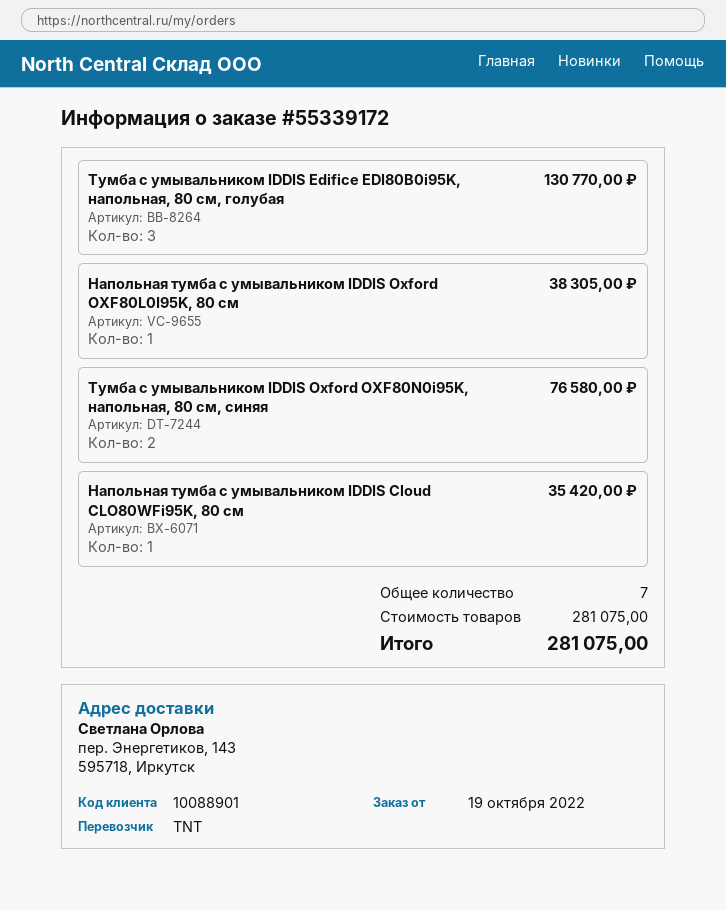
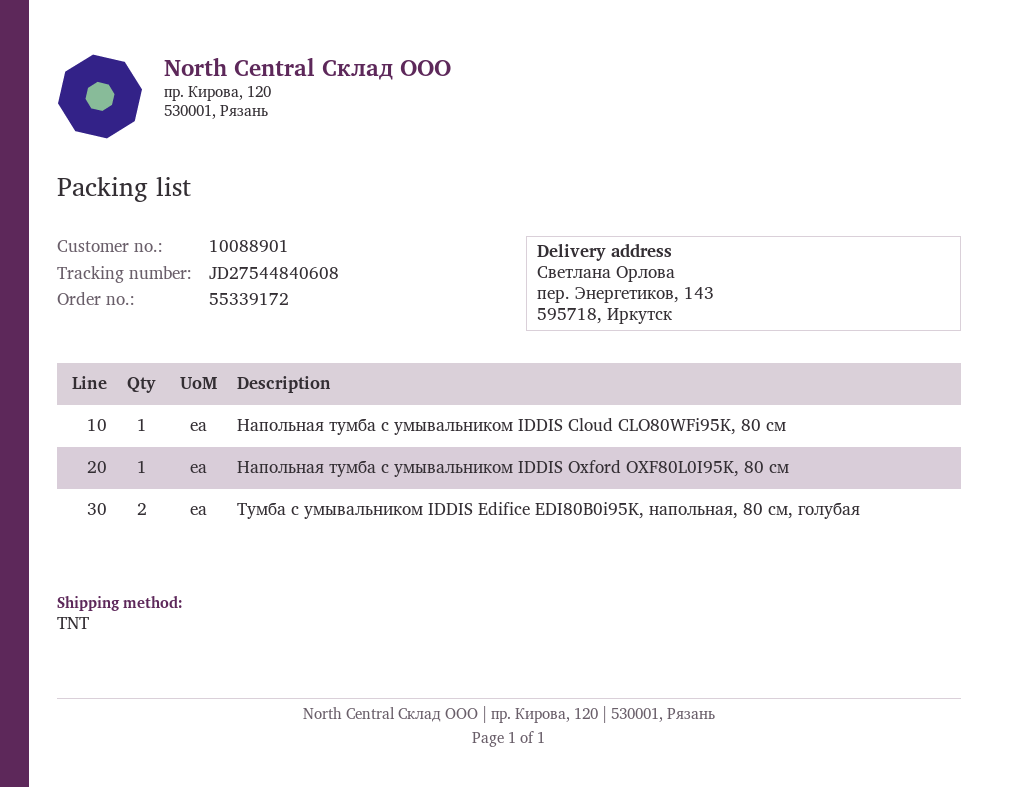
Тумба с умывальником IDDIS Edifice EDI80B0i95K, напольная, 80 см, голубая: 3 -> 2
Тумба с умывальником IDDIS Oxford OXF80N0i95K, напольная, 80 см, синяя: 2 -> none

